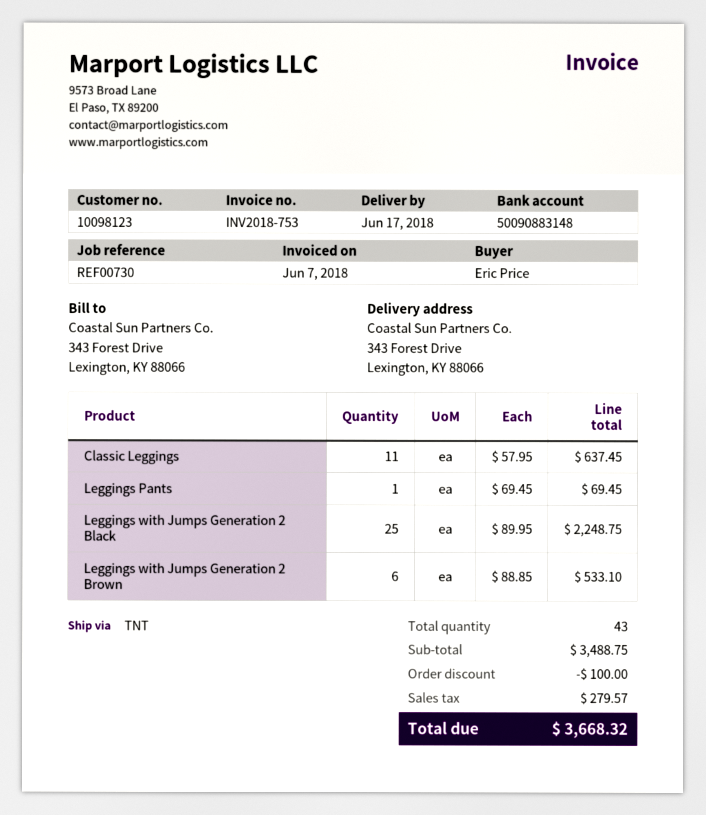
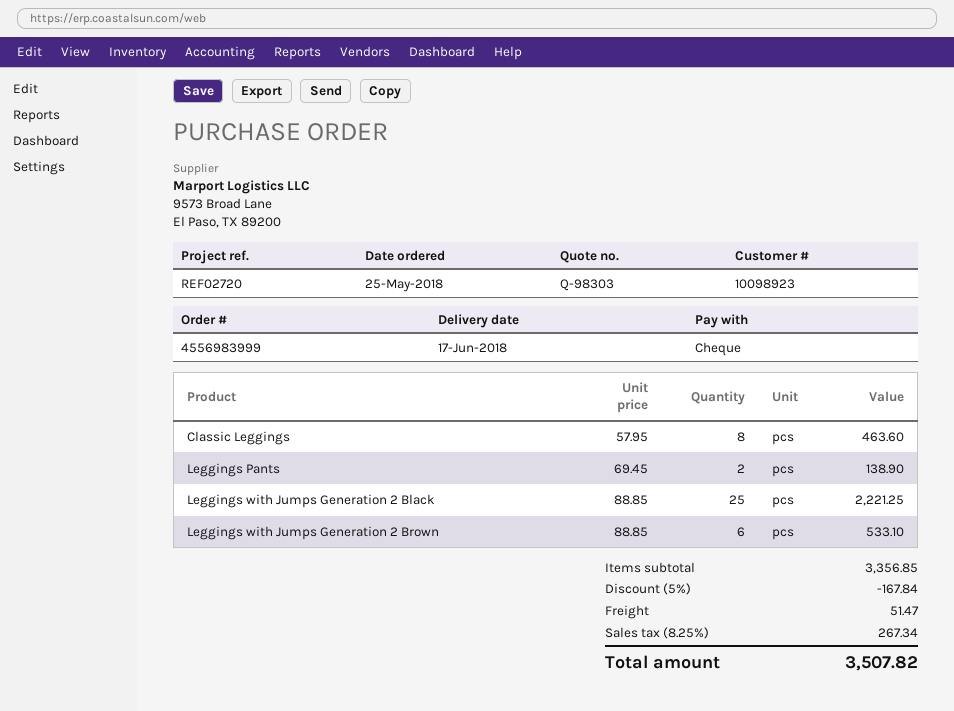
customer number: 10098123 -> 10098923
reference: REF00730 -> REF02720
Classic Leggings: 11 x 57.95 = 637.45 -> 8 x 57.95 = 463.60
Leggings Pants: 1 x 69.45 = 69.45 -> 2 x 69.45 = 138.90
Leggings with Jumps Generation 2 Black: 25 x 89.95 = 2248.75 -> 25 x 88.85 = 2221.25
subtotal: 3488.75 -> 3356.85
discount: 100.00 -> 167.84
shipping: none -> 51.47
tax: 279.57 -> 267.34
total: 3668.32 -> 3507.82

